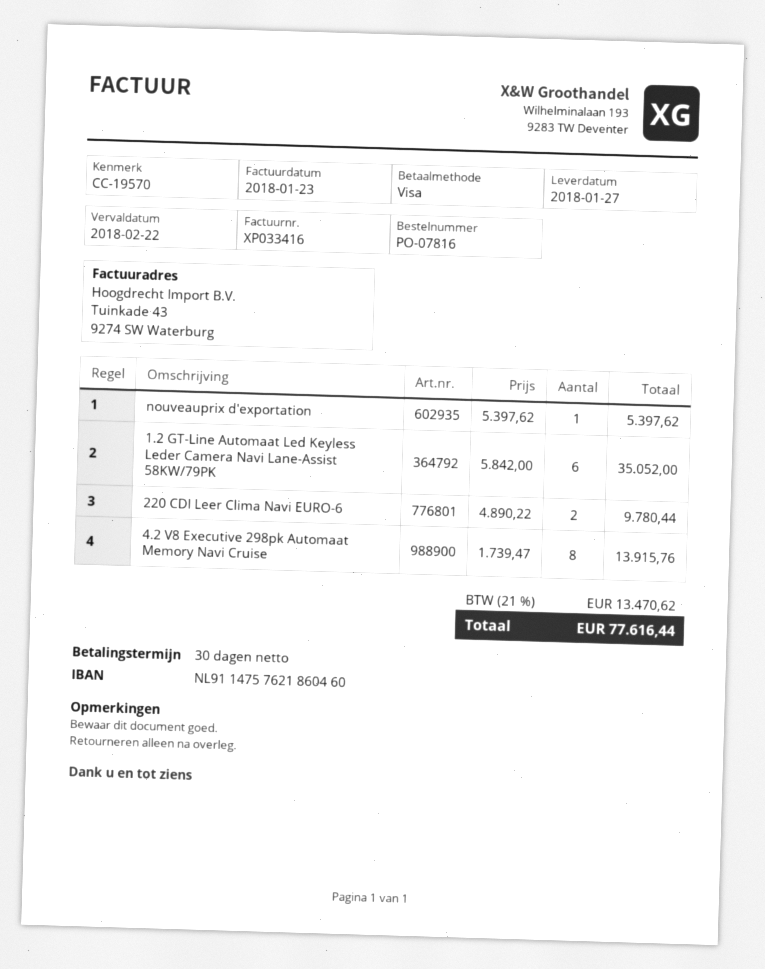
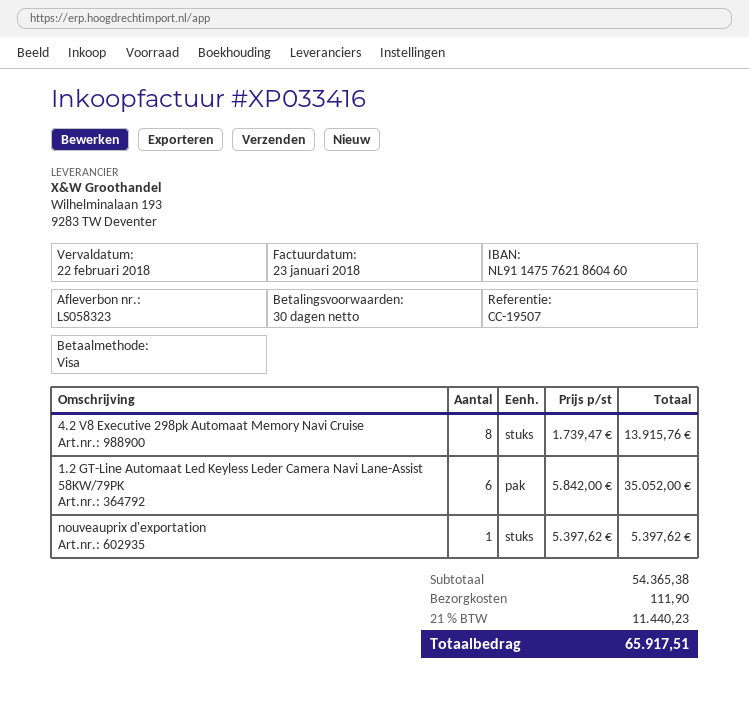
reference: CC-19570 -> CC-19507
220 CDI Leer Clima Navi EURO-6: 2 x 4890.22 = 9780.44 -> none
shipping: none -> 111.90
tax: 21% = 13470.62 -> 21% = 11440.23
total: 77616.44 -> 65917.51

